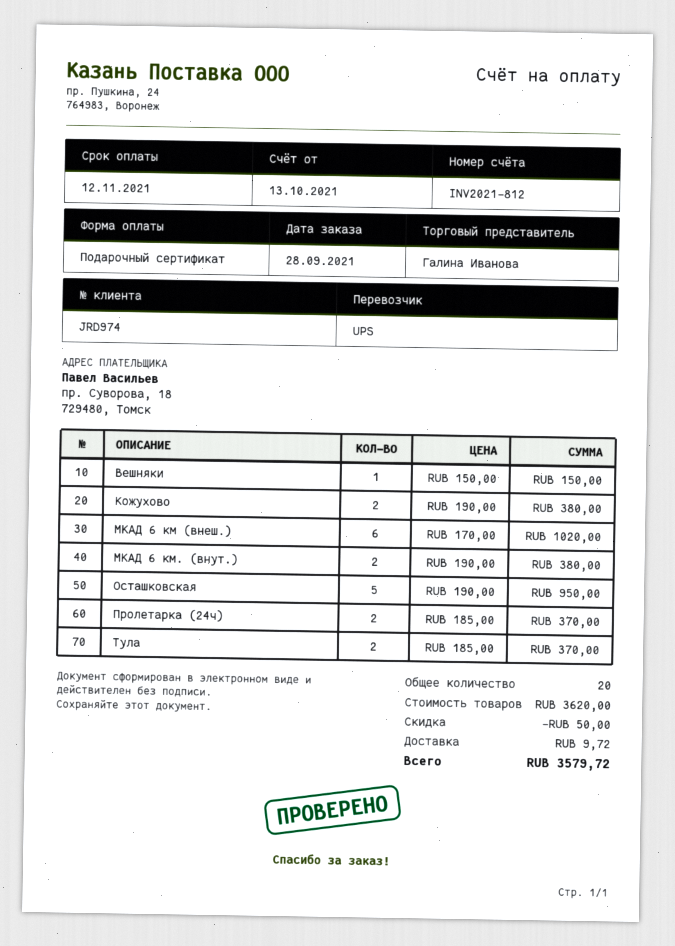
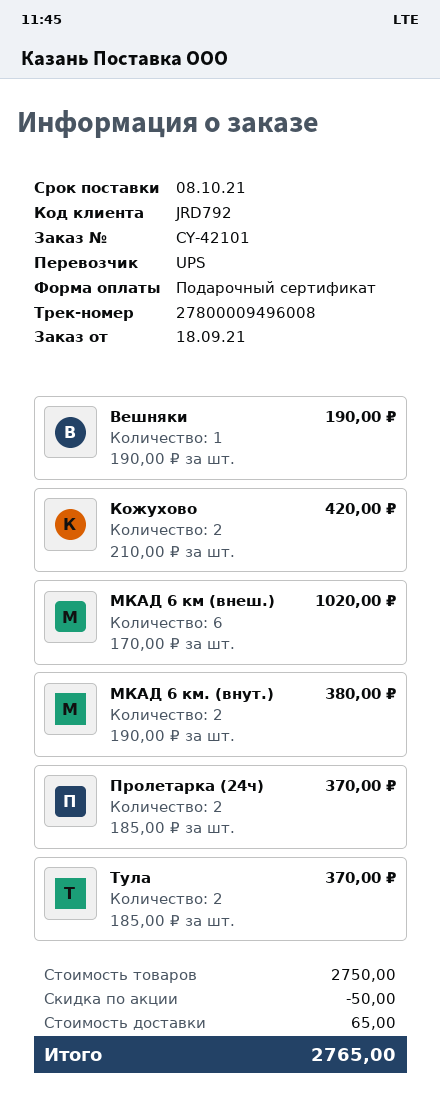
order date: 2021-09-28 -> 2021-09-18
customer number: JRD974 -> JRD792
Вешняки: 1 x 150.00 = 150.00 -> 1 x 190.00 = 190.00
Кожухово: 2 x 190.00 = 380.00 -> 2 x 210.00 = 420.00
Осташковская: 5 x 190.00 = 950.00 -> none
subtotal: 3620.00 -> 2750.00
shipping: 9.72 -> 65.00
total: 3579.72 -> 2765.00

